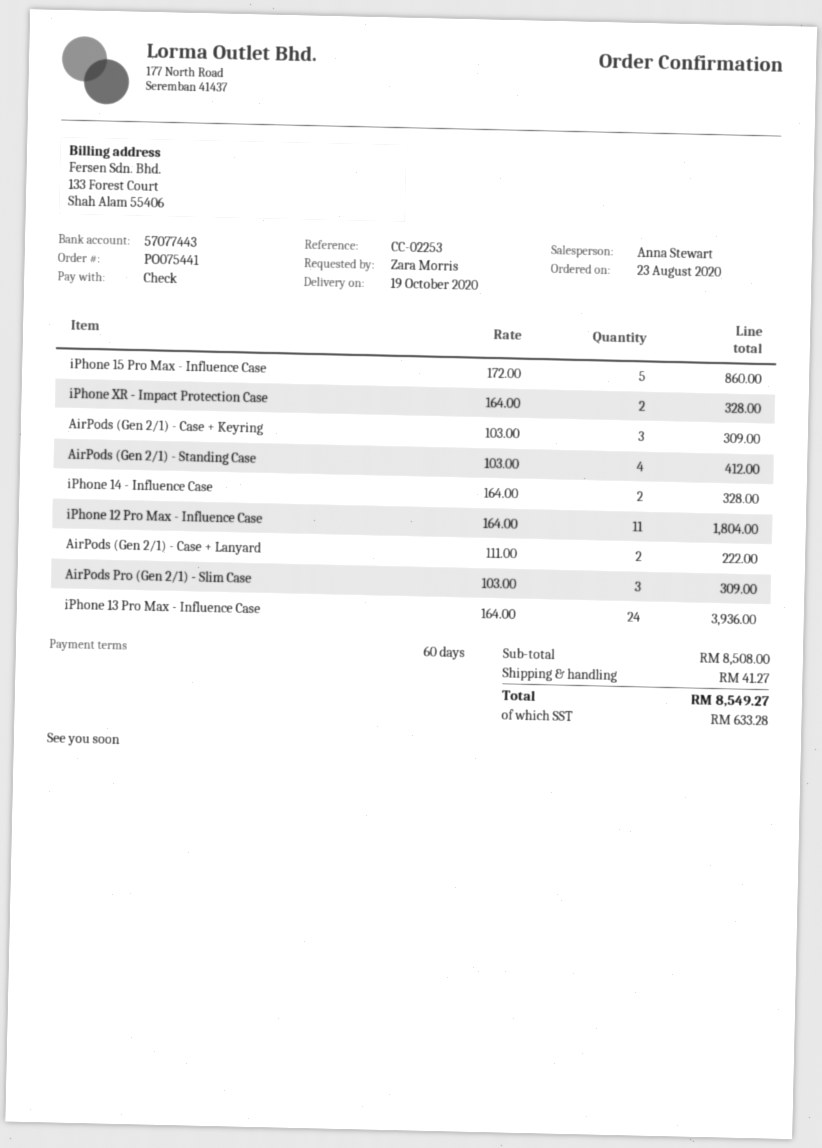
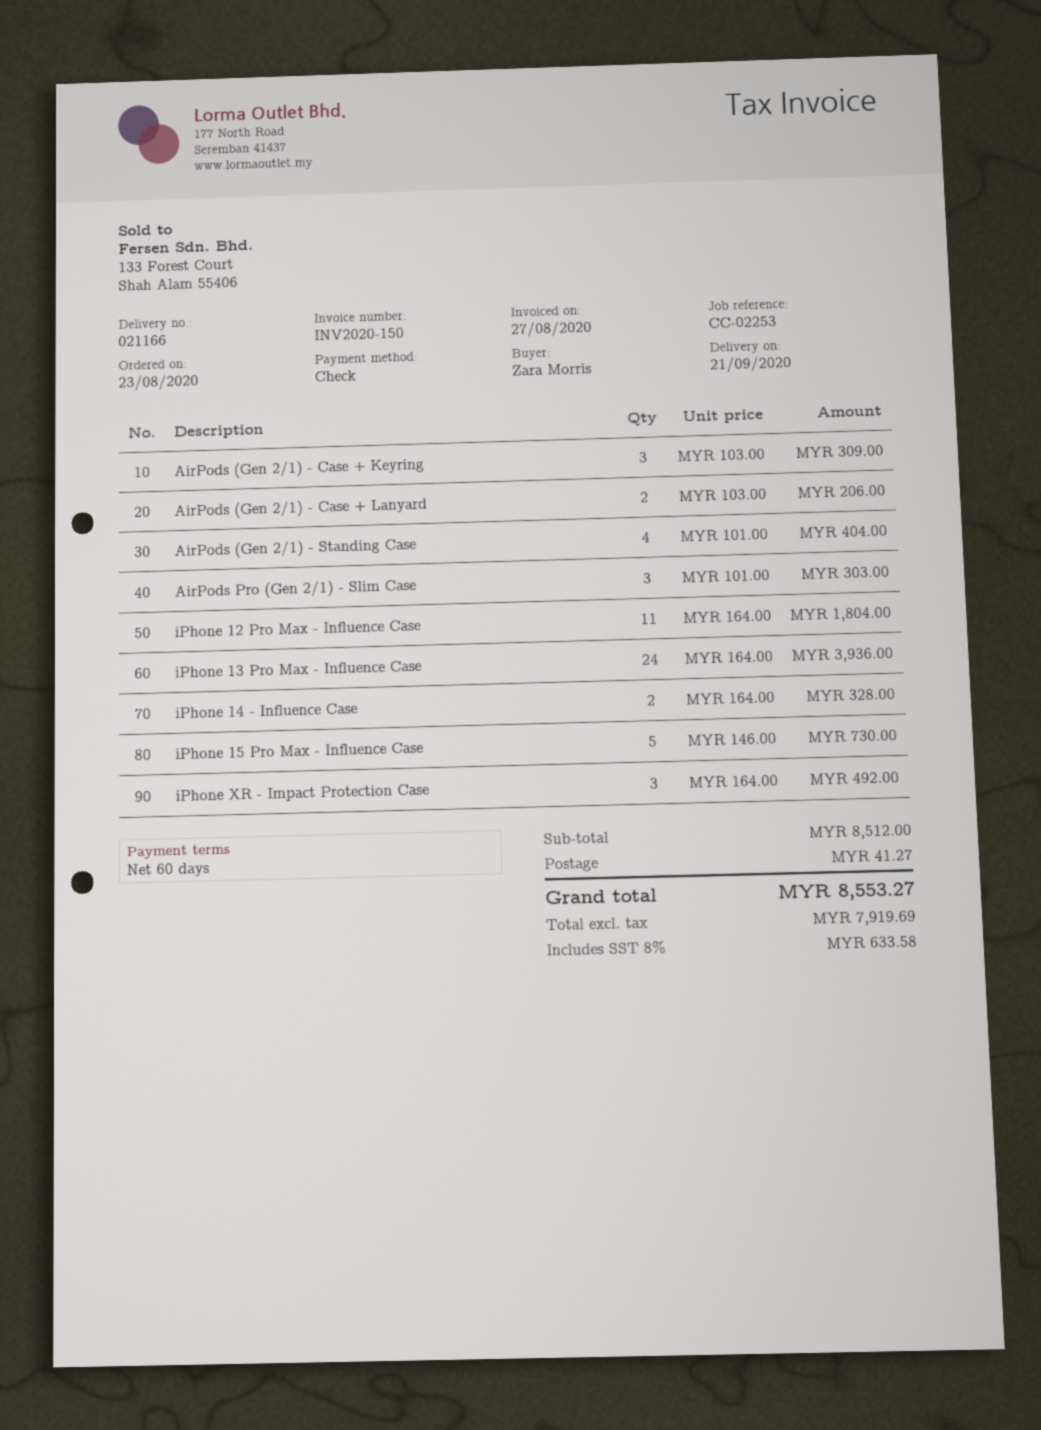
delivery date: 2020-10-19 -> 2020-09-21
iPhone 15 Pro Max - Influence Case: 5 x 172.00 = 860.00 -> 5 x 146.00 = 730.00
iPhone XR - Impact Protection Case: 2 x 164.00 = 328.00 -> 3 x 164.00 = 492.00
AirPods (Gen 2/1) - Standing Case: 4 x 103.00 = 412.00 -> 4 x 101.00 = 404.00
AirPods (Gen 2/1) - Case + Lanyard: 2 x 111.00 = 222.00 -> 2 x 103.00 = 206.00
AirPods Pro (Gen 2/1) - Slim Case: 3 x 103.00 = 309.00 -> 3 x 101.00 = 303.00
subtotal: 8508.00 -> 8512.00
tax: 633.28 -> 633.58
total: 8549.27 -> 8553.27

